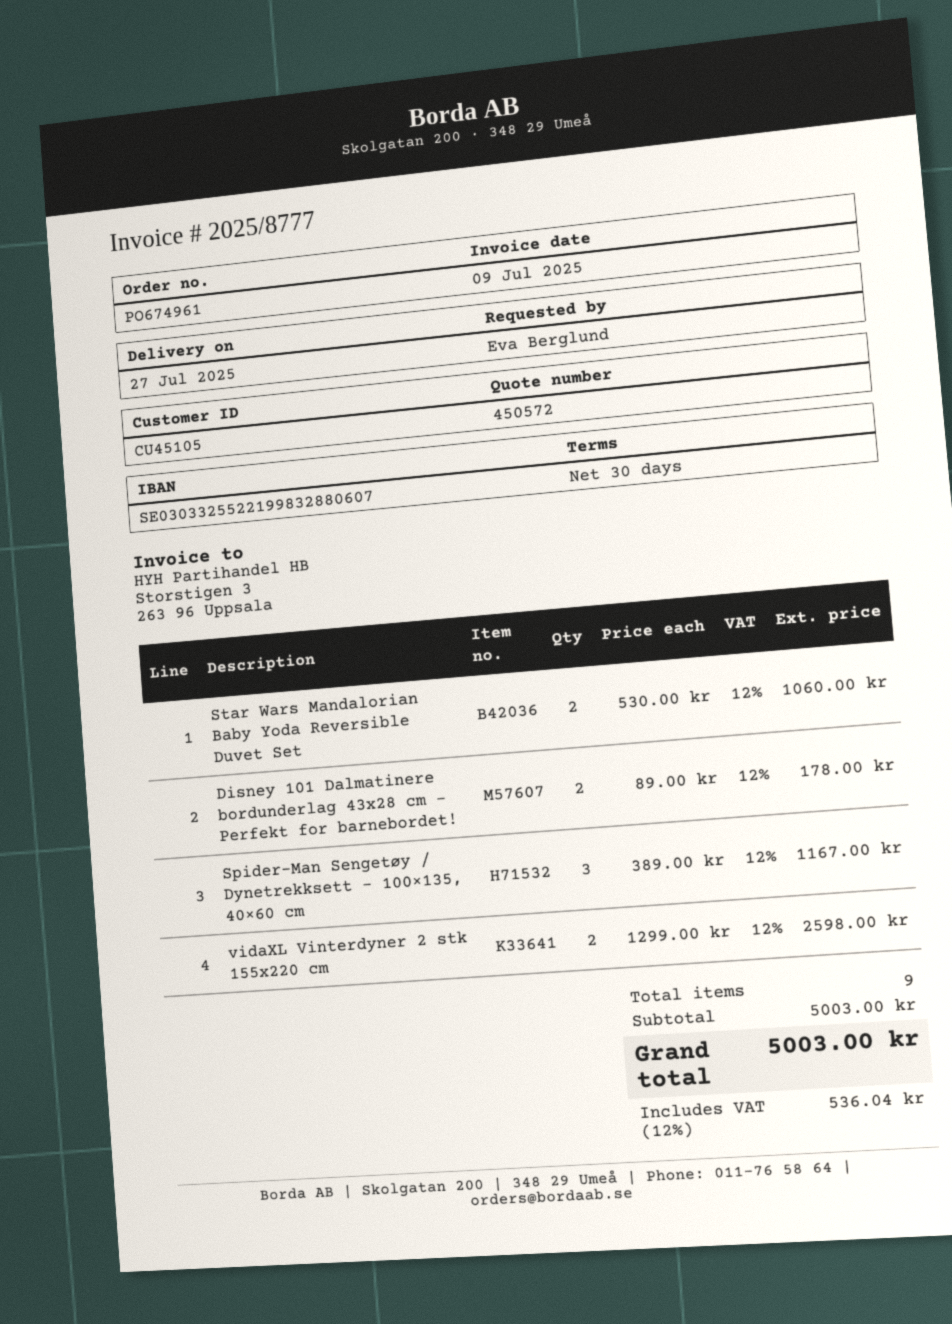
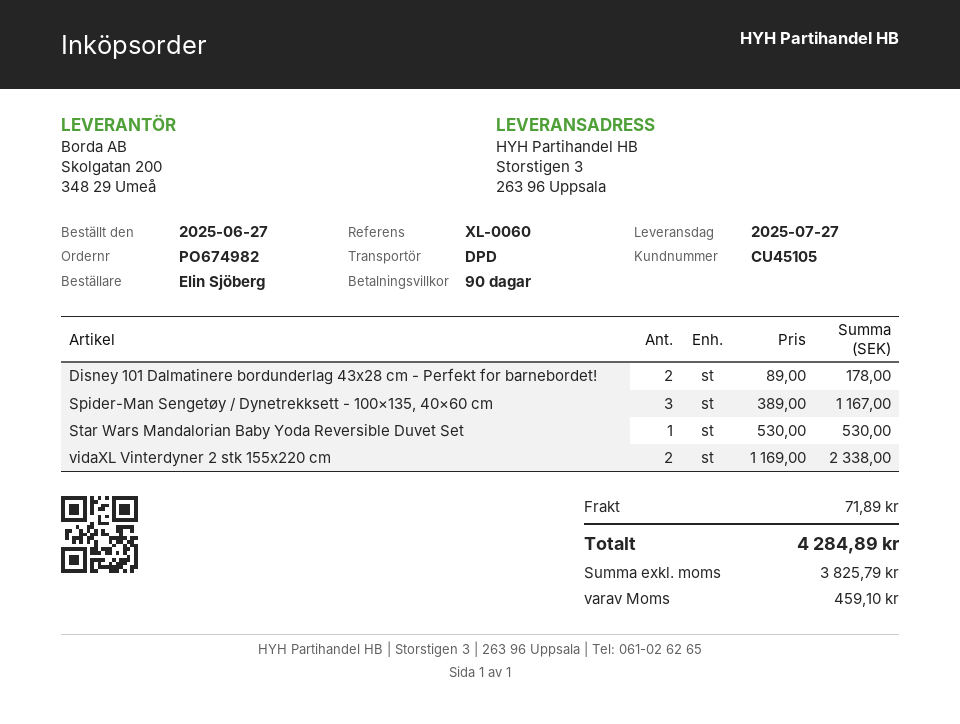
order number: PO674961 -> PO674982
payment terms: 30 days -> 90 days
ordered by: Eva Berglund -> Elin Sjöberg
Star Wars Mandalorian Baby Yoda Reversible Duvet Set: 2 x 530.00 = 1060.00 -> 1 x 530.00 = 530.00
vidaXL Vinterdyner 2 stk 155x220 cm: 2 x 1299.00 = 2598.00 -> 2 x 1169.00 = 2338.00
shipping: none -> 71.89
tax: 536.04 -> 459.10
total: 5003.00 -> 4284.89

